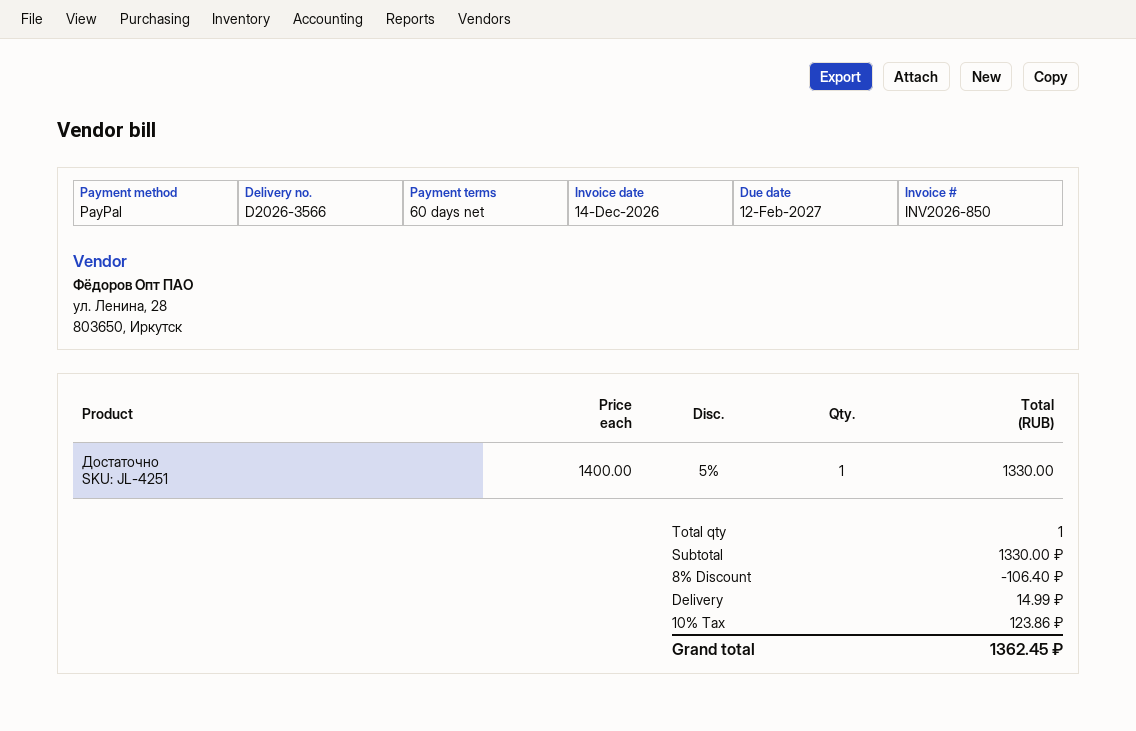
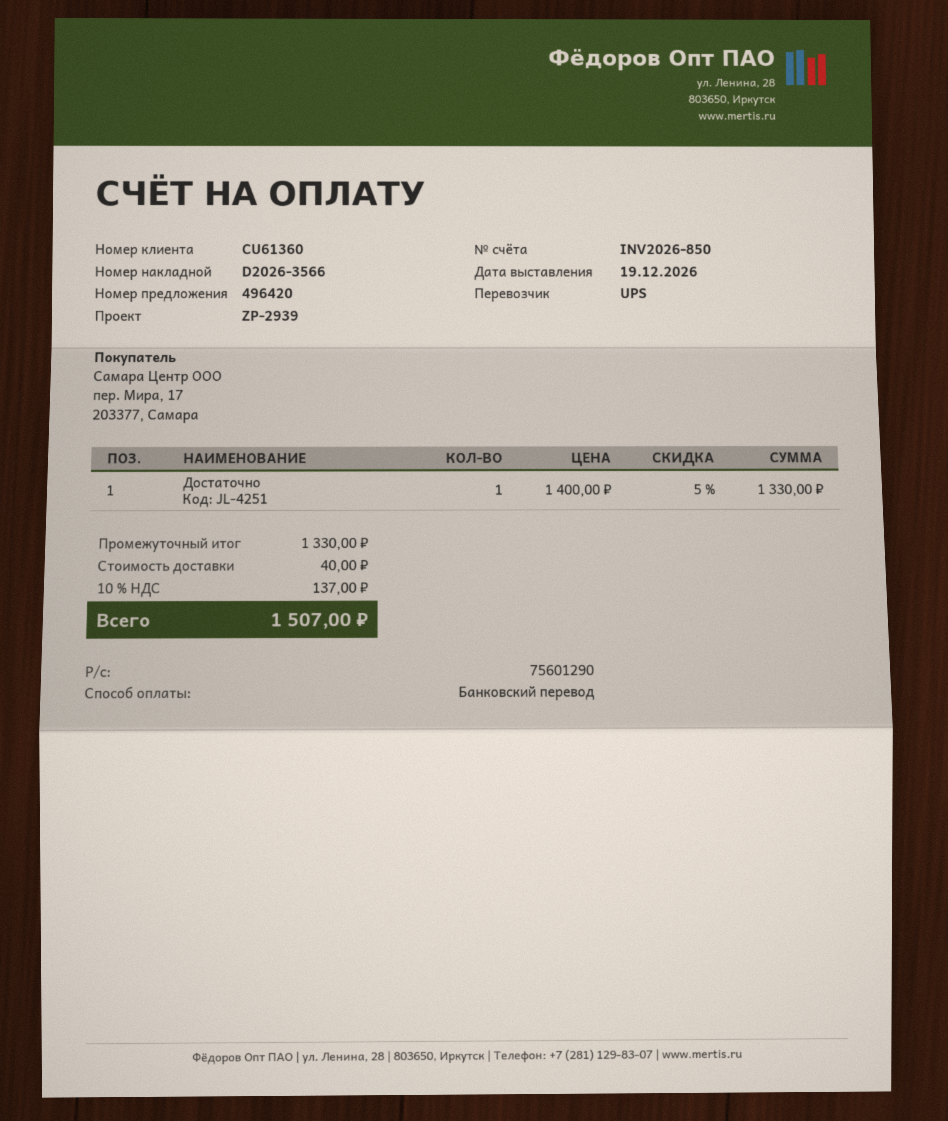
invoice date: 2026-12-14 -> 2026-12-19
payment method: PayPal -> bank transfer
discount: 8% = 106.40 -> none
shipping: 14.99 -> 40.00
tax: 10% = 123.86 -> 10% = 137.00
total: 1362.45 -> 1507.00

